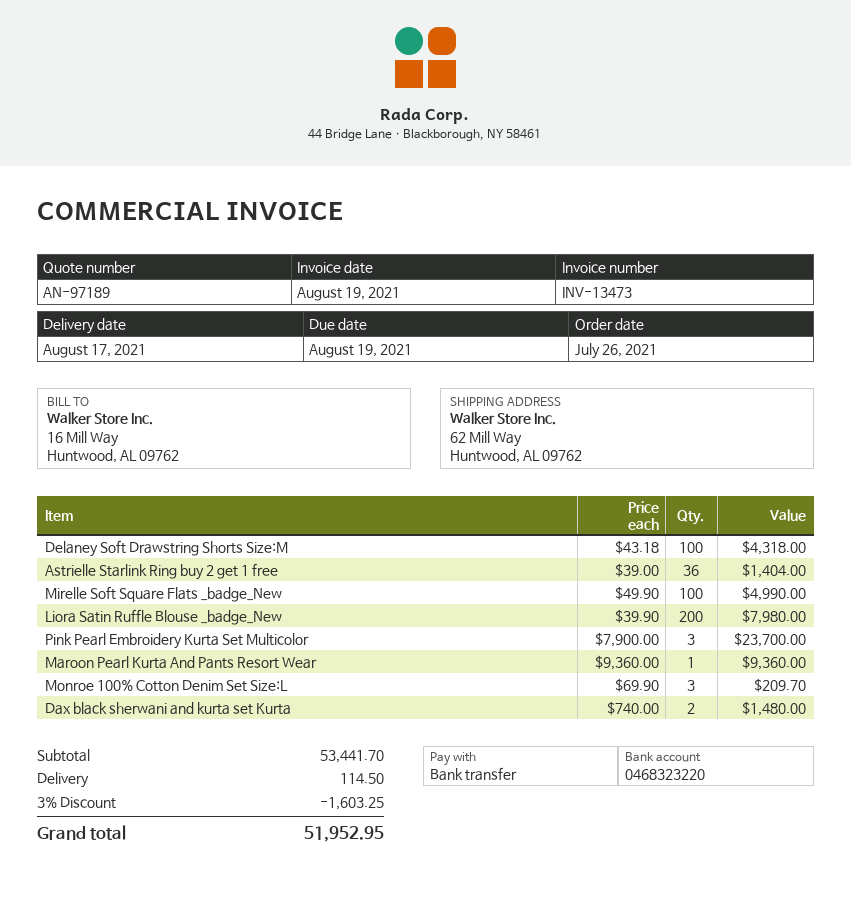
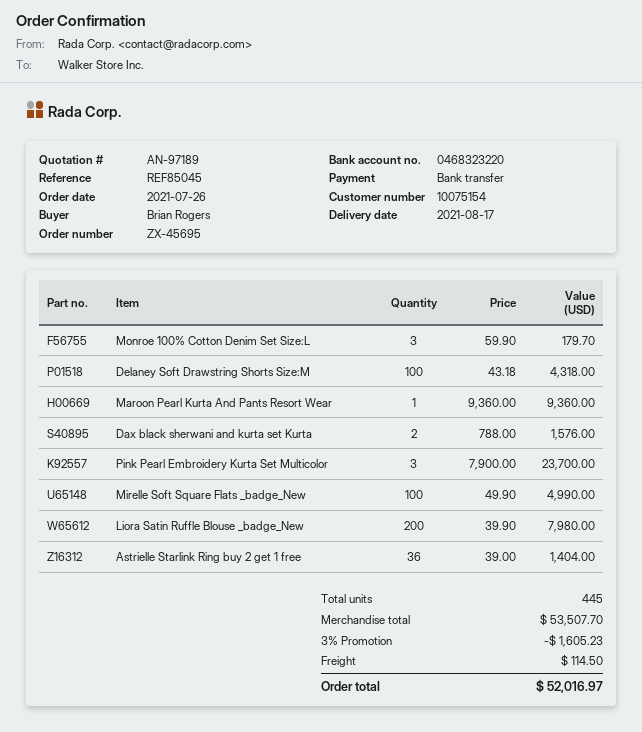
Monroe 100% Cotton Denim Set Size:L: 3 x 69.90 = 209.70 -> 3 x 59.90 = 179.70
Dax black sherwani and kurta set Kurta: 2 x 740.00 = 1480.00 -> 2 x 788.00 = 1576.00
subtotal: 53441.70 -> 53507.70
discount: 3% = 1603.25 -> 3% = 1605.23
total: 51952.95 -> 52016.97

